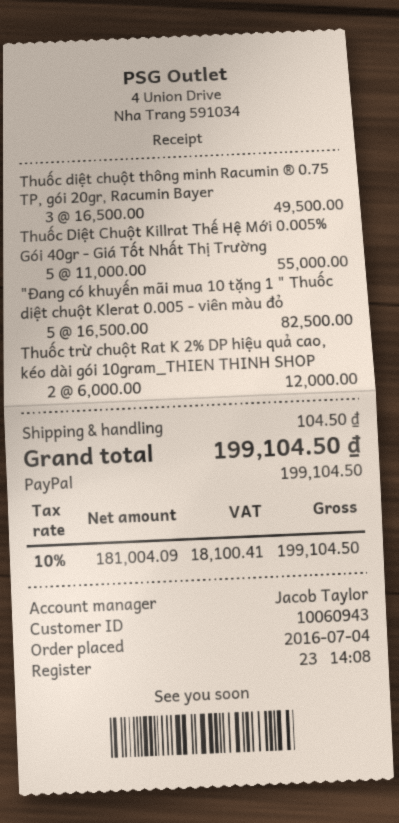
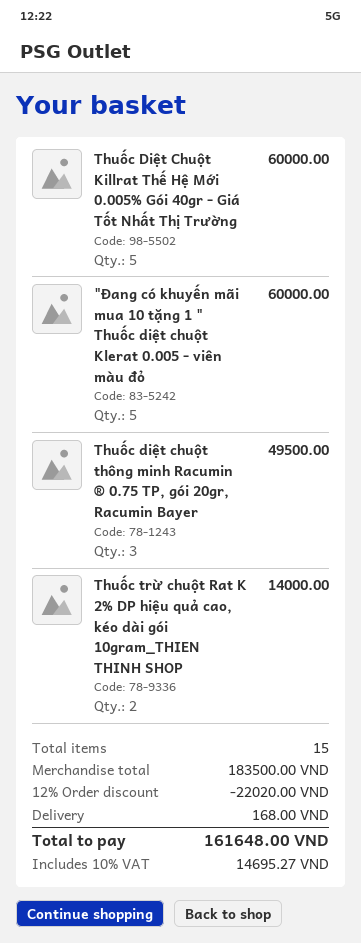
Thuốc Diệt Chuột Killrat Thế Hệ Mới 0.005% Gói 40gr - Giá Tốt Nhất Thị Trường: 5 for 55000.00 -> 5 for 60000.00
"Đang có khuyến mãi mua 10 tặng 1 " Thuốc diệt chuột Klerat 0.005 - viên màu đỏ: 5 for 82500.00 -> 5 for 60000.00
Thuốc trừ chuột Rat K 2% DP hiệu quả cao, kéo dài gói 10gram_THIEN THINH SHOP: 2 for 12000.00 -> 2 for 14000.00
discount: none -> 12% = 22020.00
shipping: 104.50 -> 168.00
tax: 10% = 18100.41 -> 10% = 14695.27
total: 199104.50 -> 161648.00

